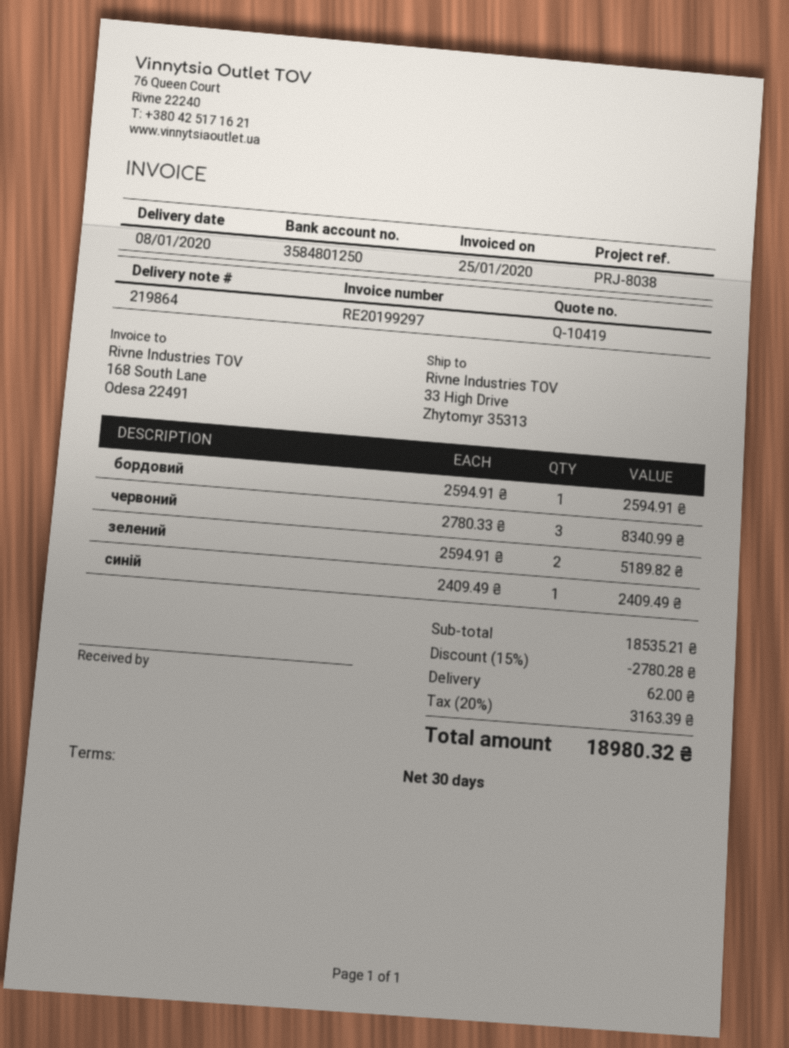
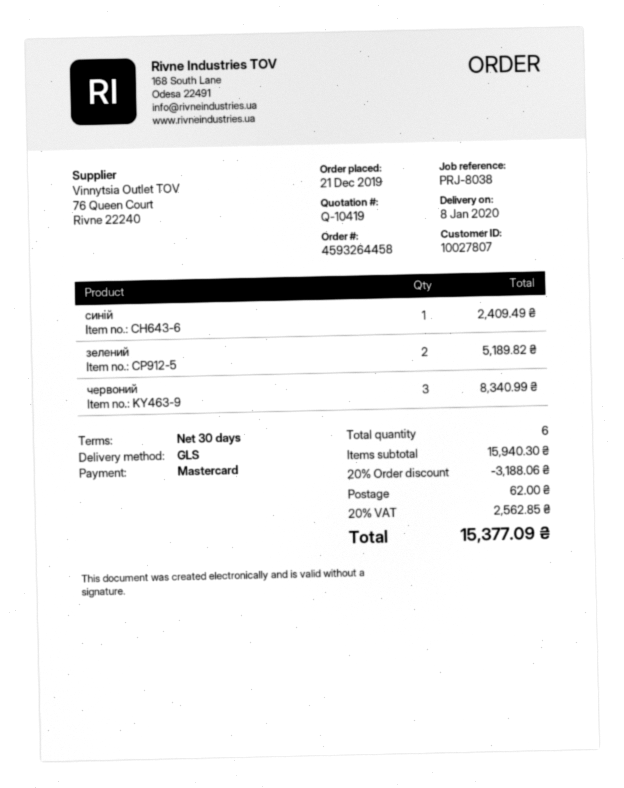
бордовий: 1 for 2594.91 -> none
subtotal: 18535.21 -> 15940.30
discount: 15% = 2780.28 -> 20% = 3188.06
tax: 20% = 3163.39 -> 20% = 2562.85
total: 18980.32 -> 15377.09

